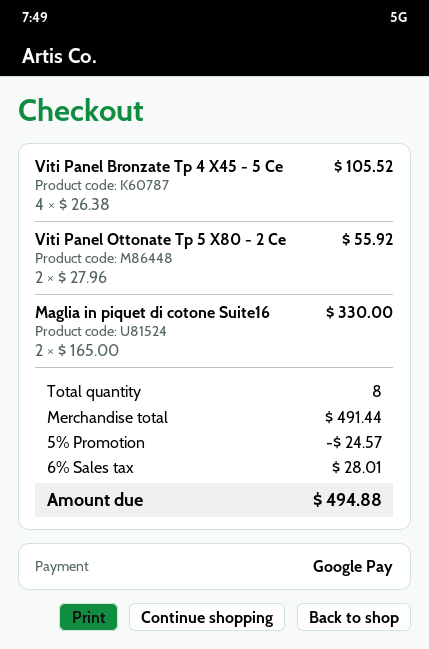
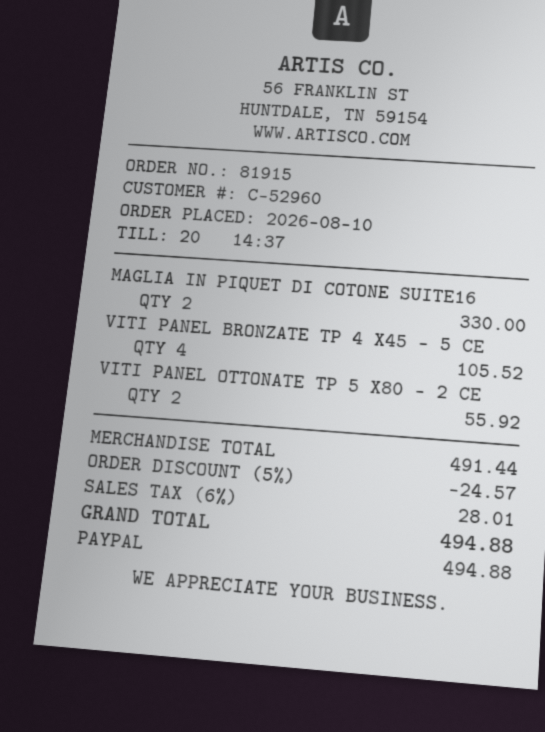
payment method: Google Pay -> PayPal

